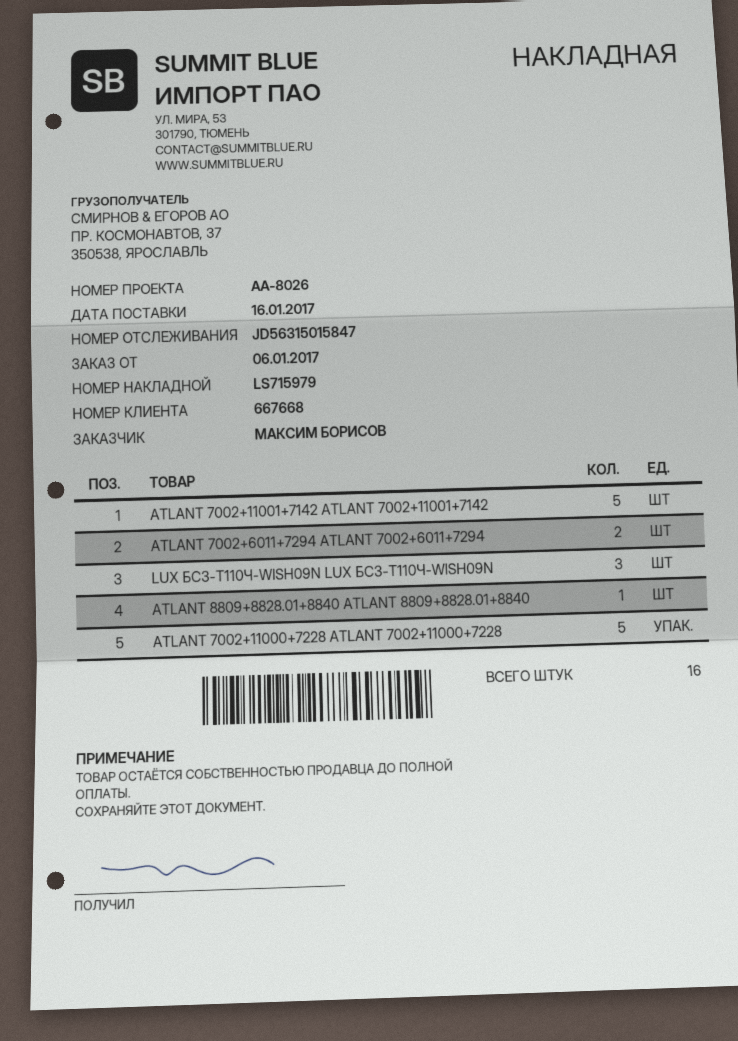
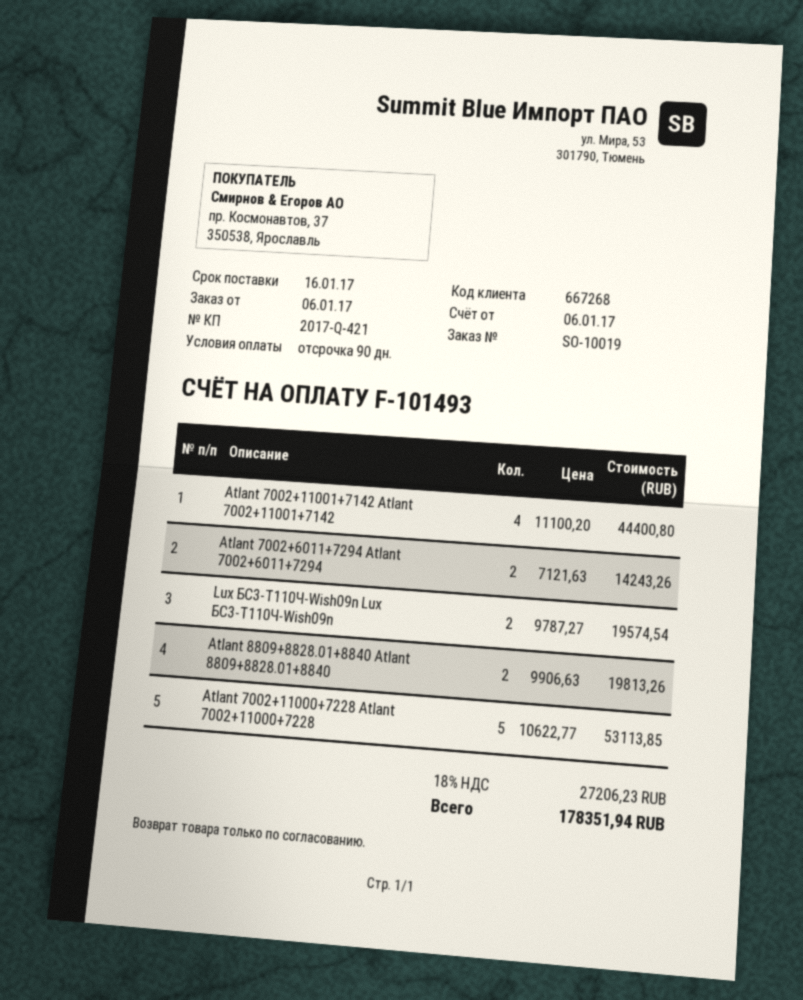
customer number: 667668 -> 667268
ATLANT 7002+11001+7142 ATLANT 7002+11001+7142: 5 -> 4
LUX БС3-Т110Ч-WISH09N LUX БС3-Т110Ч-WISH09N: 3 -> 2
ATLANT 8809+8828.01+8840 ATLANT 8809+8828.01+8840: 1 -> 2

